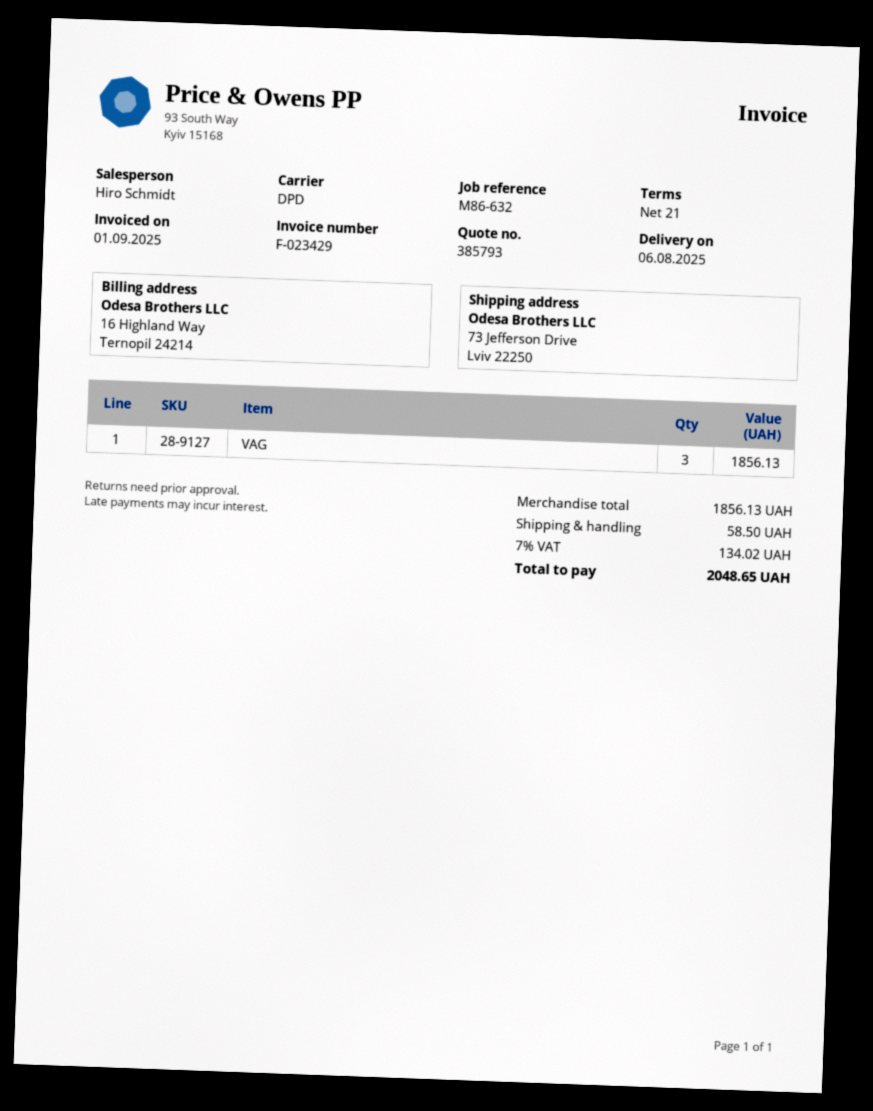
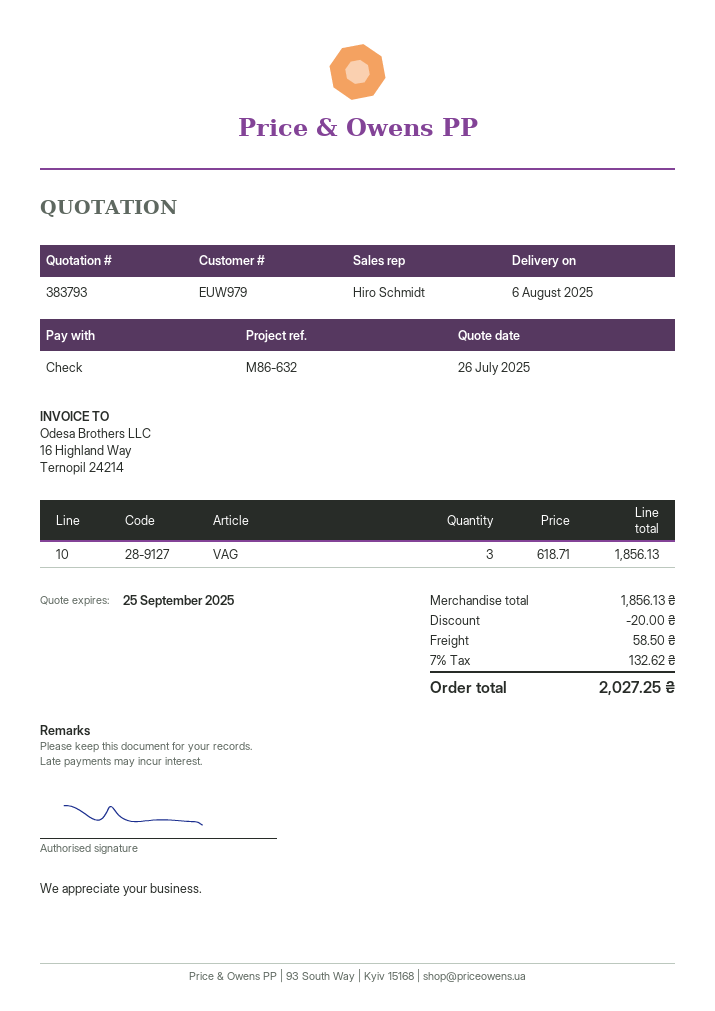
quote number: 385793 -> 383793
discount: none -> 20.00
tax: 7% = 134.02 -> 7% = 132.62
total: 2048.65 -> 2027.25

